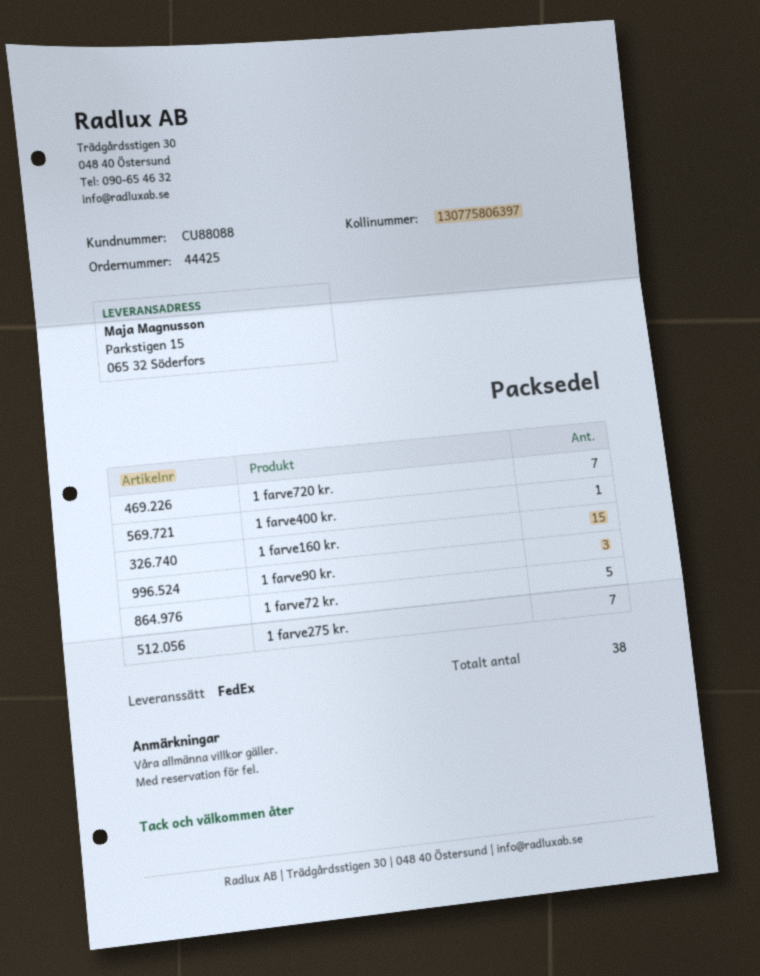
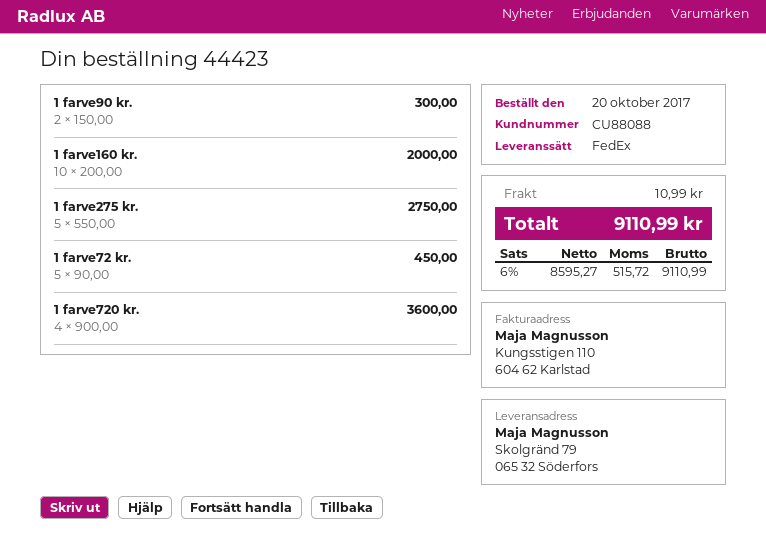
order number: 44425 -> 44423
ship to: Parkstigen 15, 065 32 Söderfors -> Skolgränd 79, 065 32 Söderfors
1 farve720 kr.: 7 -> 4
1 farve400 kr.: 1 -> none
1 farve160 kr.: 15 -> 10
1 farve90 kr.: 3 -> 2
1 farve275 kr.: 7 -> 5

